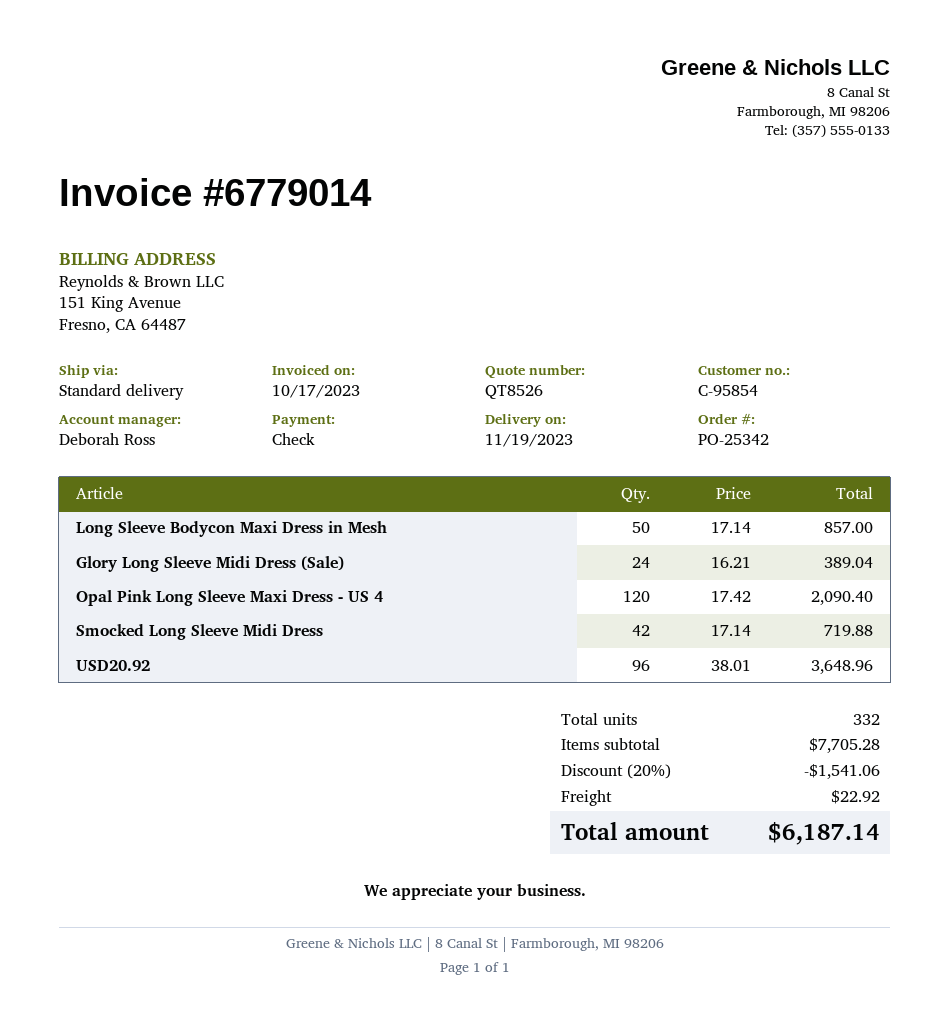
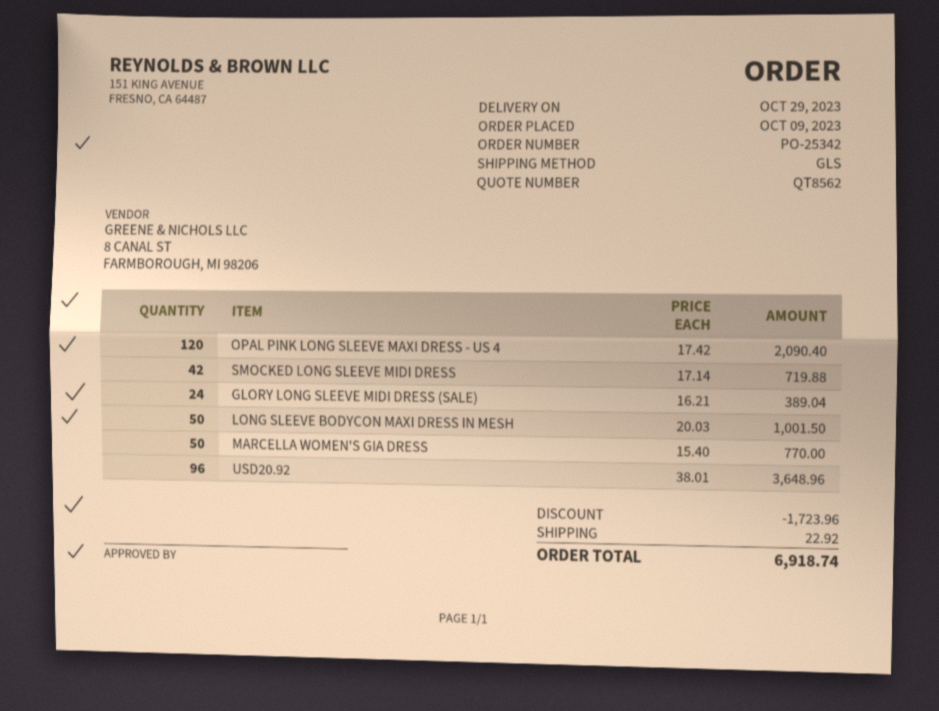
quote number: QT8526 -> QT8562
delivery date: 2023-11-19 -> 2023-10-29
shipping method: standard -> GLS
Long Sleeve Bodycon Maxi Dress in Mesh: 50 x 17.14 = 857.00 -> 50 x 20.03 = 1001.50
MARCELLA WOMEN'S GIA DRESS: none -> 50 x 15.40 = 770.00
discount: 1541.06 -> 1723.96
total: 6187.14 -> 6918.74

